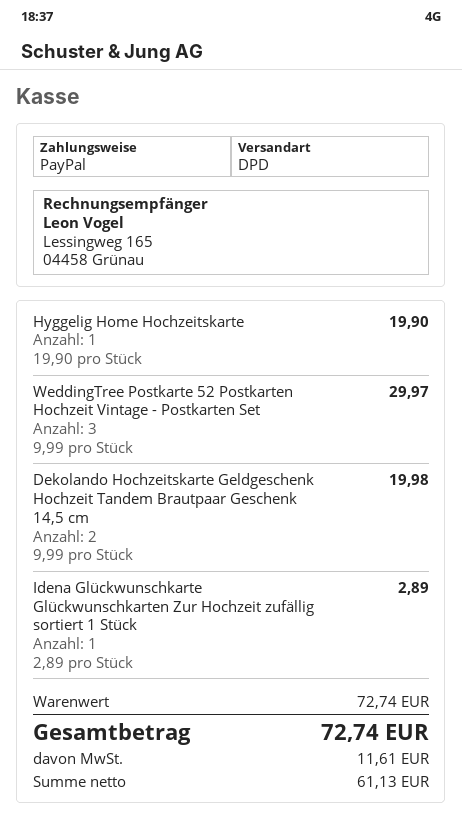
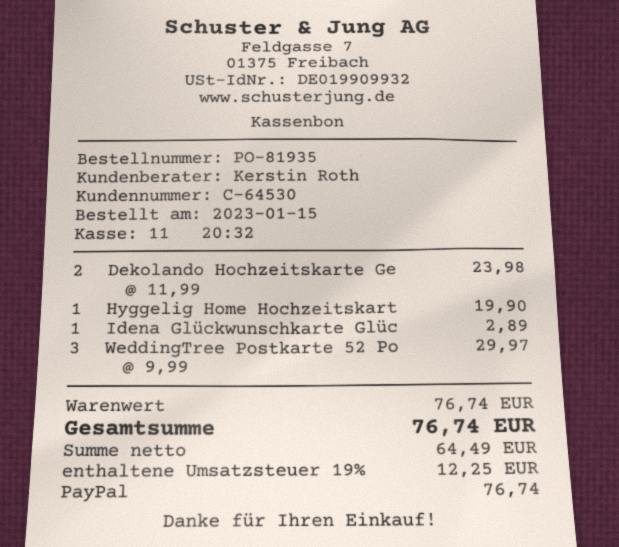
Dekolando Hochzeitskarte Geldgeschenk Hochzeit Tandem Brautpaar Geschenk 14,5 cm: 2 x 9.99 = 19.98 -> 2 x 11.99 = 23.98
subtotal: 72.74 -> 76.74
net: 61.13 -> 64.49
tax: 11.61 -> 12.25
total: 72.74 -> 76.74

